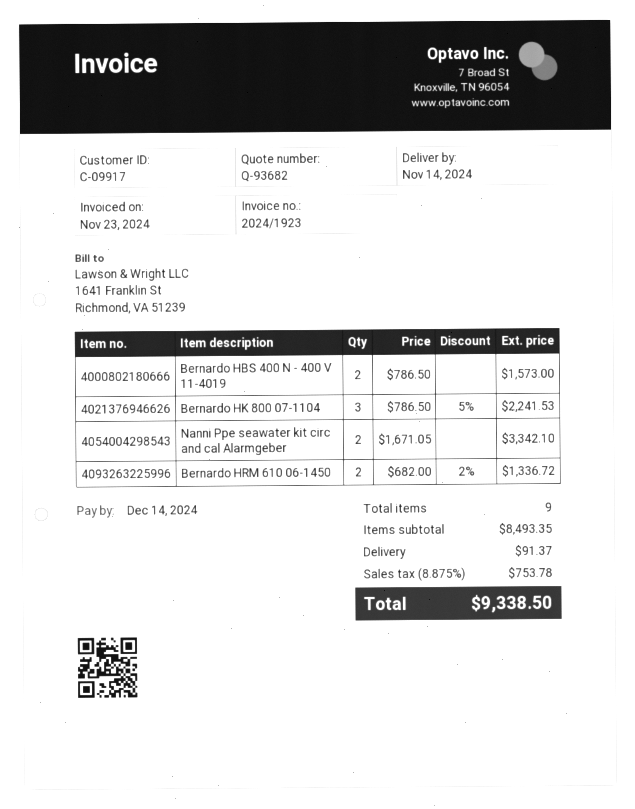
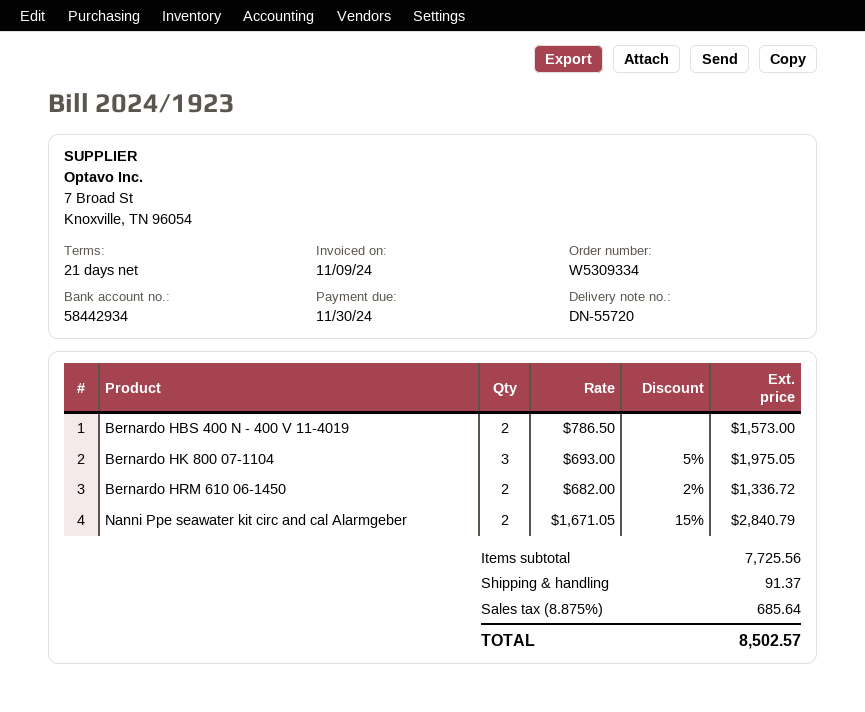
invoice date: 2024-11-23 -> 2024-11-09
due date: 2024-12-14 -> 2024-11-30
Bernardo HK 800 07-1104: 3 x 786.50 - 5% = 2241.53 -> 3 x 693.00 - 5% = 1975.05
Nanni Ppe seawater kit circ and cal Alarmgeber: 2 x 1671.05 = 3342.10 -> 2 x 1671.05 - 15% = 2840.79
subtotal: 8493.35 -> 7725.56
tax: 8.875% = 753.78 -> 8.875% = 685.64
total: 9338.50 -> 8502.57

